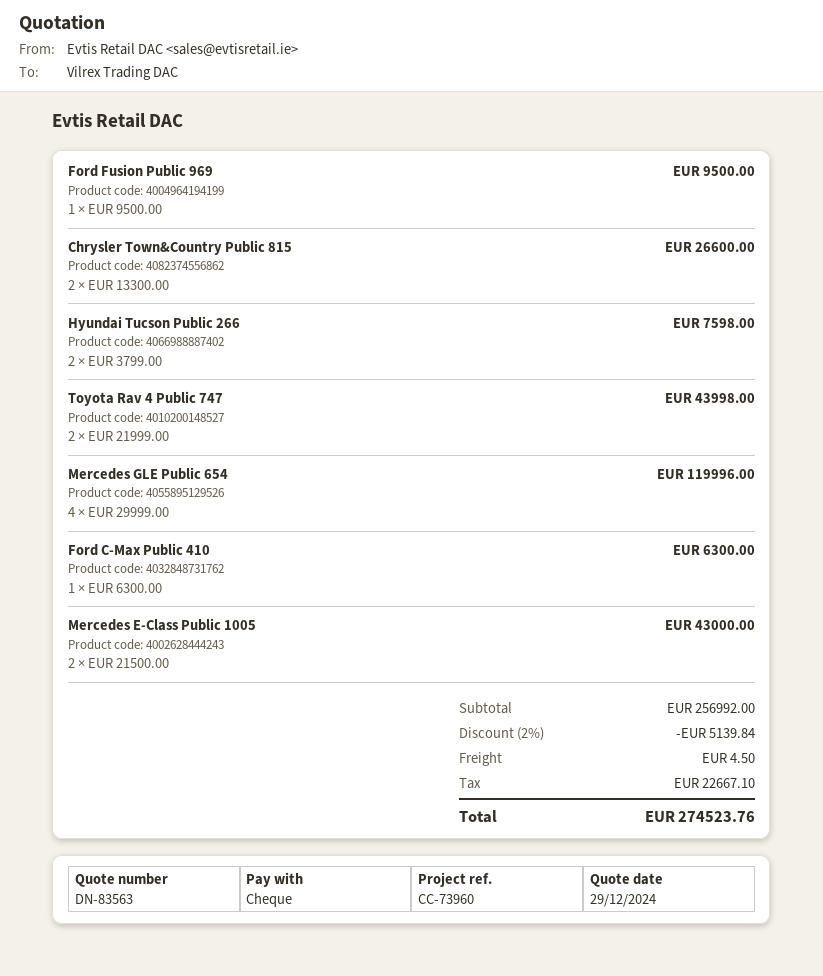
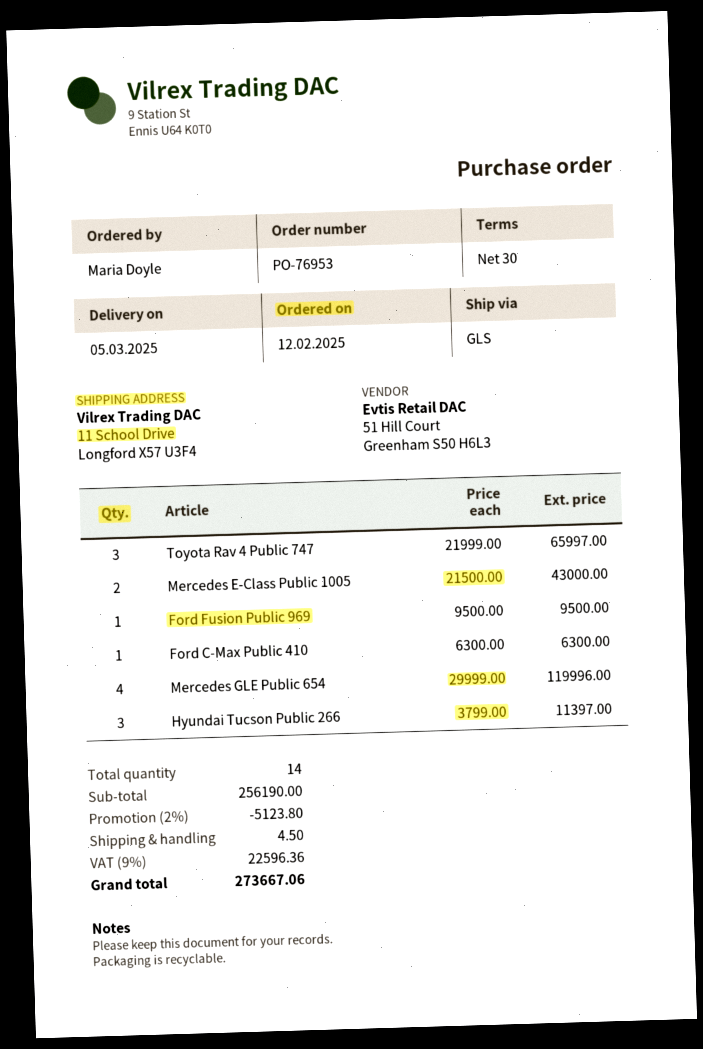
Chrysler Town&Country Public 815: 2 x 13300.00 = 26600.00 -> none
Hyundai Tucson Public 266: 2 x 3799.00 = 7598.00 -> 3 x 3799.00 = 11397.00
Toyota Rav 4 Public 747: 2 x 21999.00 = 43998.00 -> 3 x 21999.00 = 65997.00
subtotal: 256992.00 -> 256190.00
discount: 2% = 5139.84 -> 2% = 5123.80
tax: 22667.10 -> 22596.36
total: 274523.76 -> 273667.06

